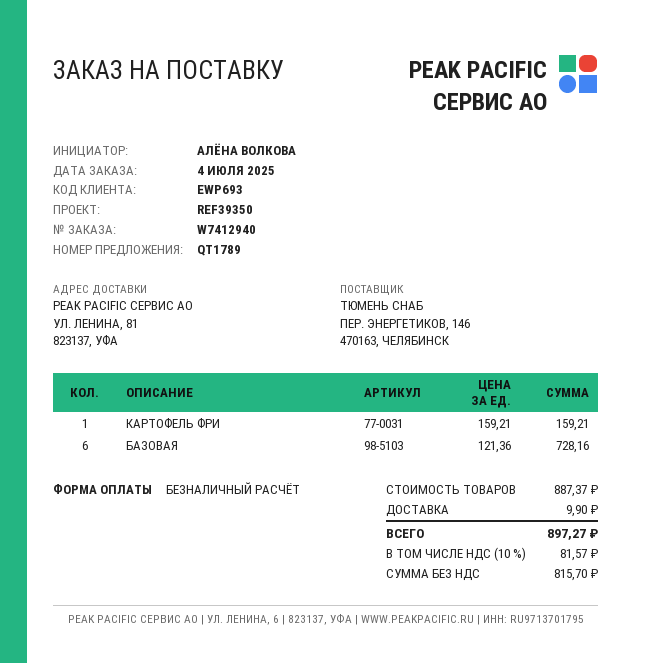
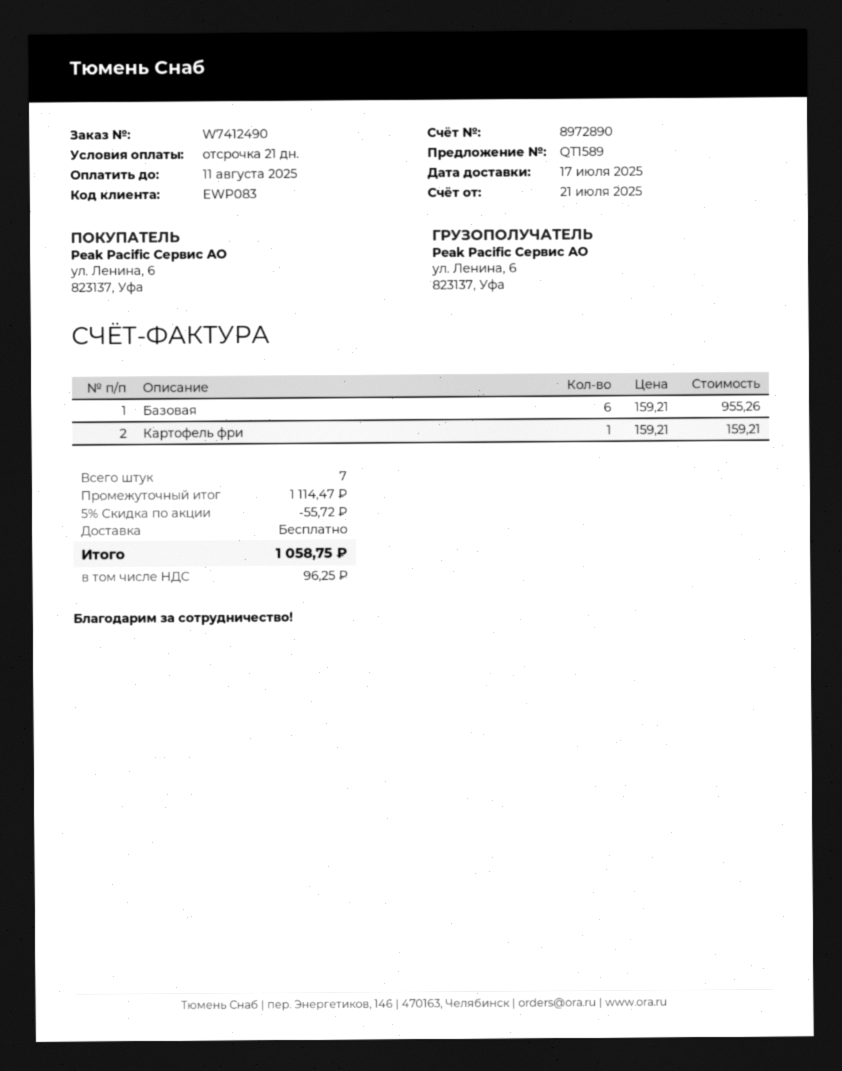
quote number: QT1789 -> QT1589
order number: W7412940 -> W7412490
customer number: EWP693 -> EWP083
ship to: УЛ. ЛЕНИНА, 81, 823137, УФА -> ул. Ленина, 6, 823137, Уфа
БАЗОВАЯ: 6 x 121.36 = 728.16 -> 6 x 159.21 = 955.26
subtotal: 887.37 -> 1114.47
discount: none -> 5% = 55.72
shipping: 9.90 -> 0.00
tax: 81.57 -> 96.25
total: 897.27 -> 1058.75

